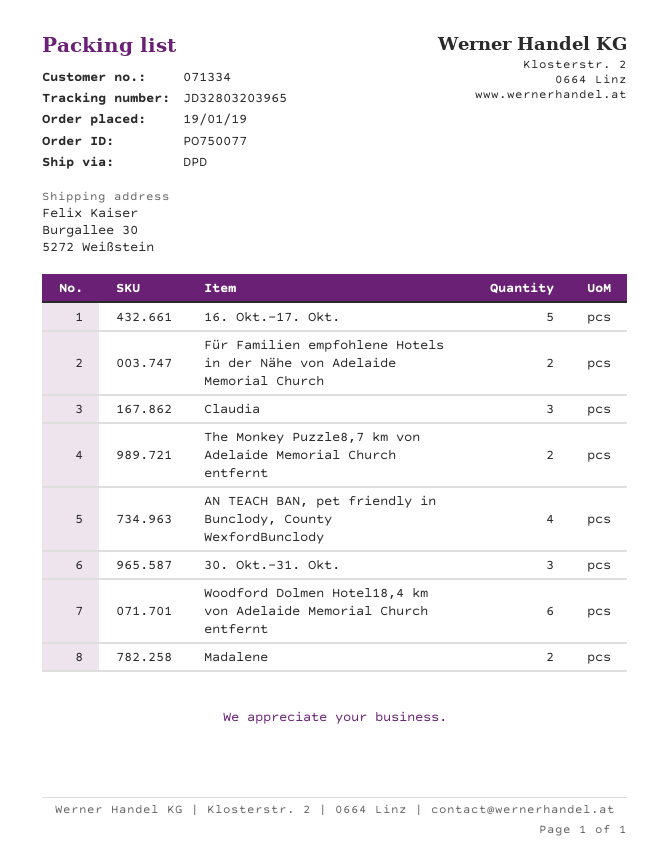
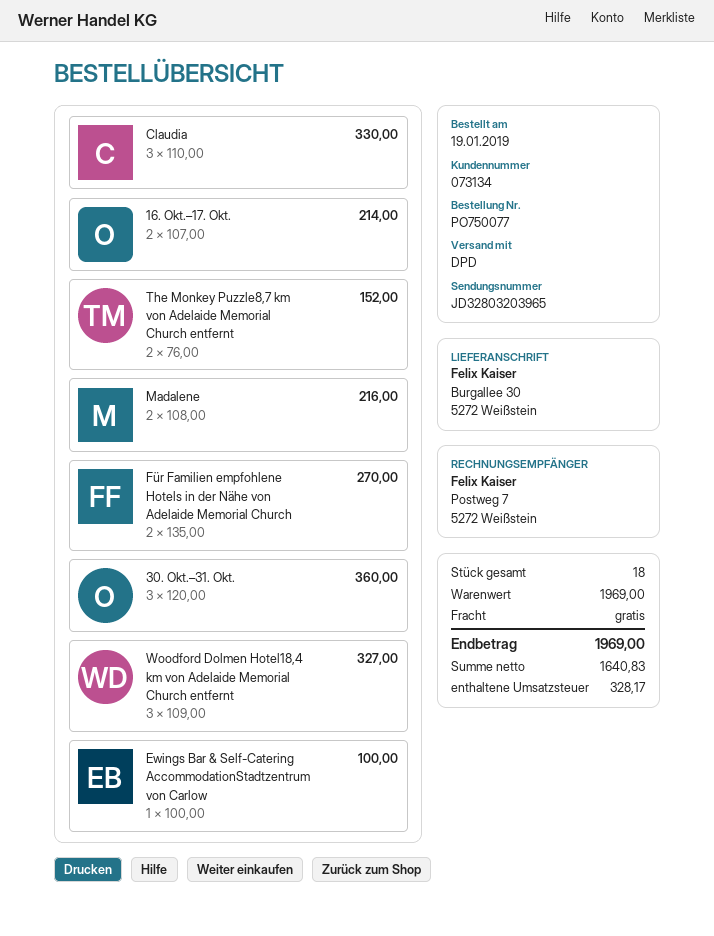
customer number: 071334 -> 073134
16. Okt.–17. Okt.: 5 -> 2
AN TEACH BAN, pet friendly in Bunclody, County WexfordBunclody: 4 -> none
Woodford Dolmen Hotel18,4 km von Adelaide Memorial Church entfernt: 6 -> 3
Ewings Bar & Self-Catering AccommodationStadtzentrum von Carlow: none -> 1

